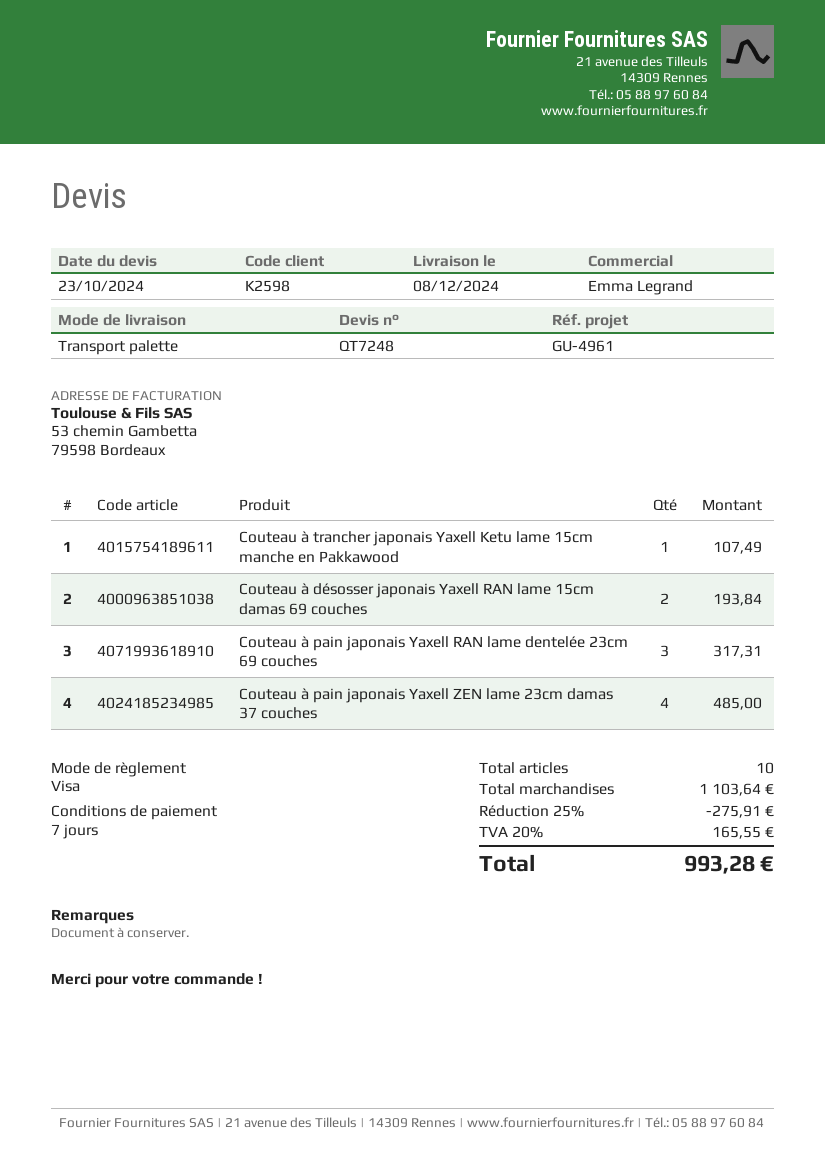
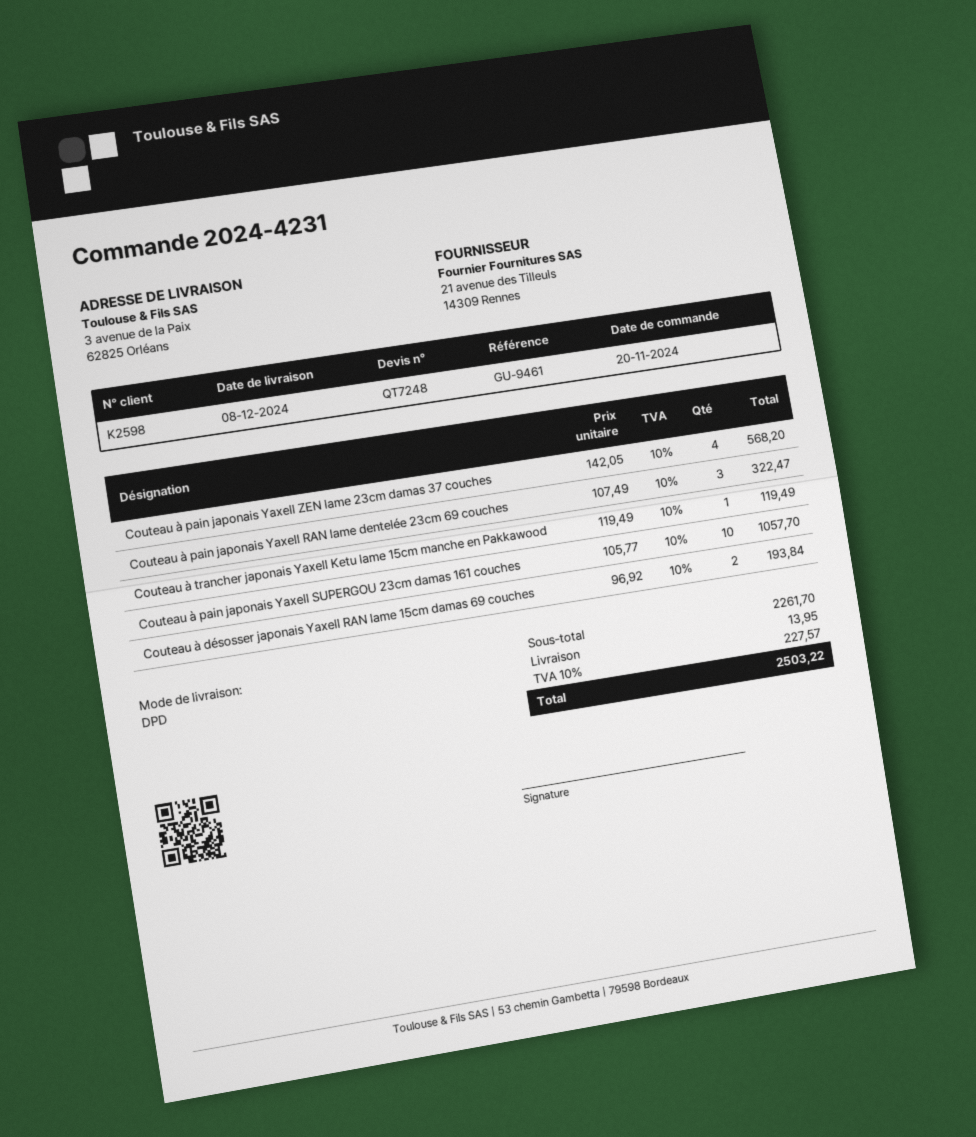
reference: GU-4961 -> GU-9461
shipping method: pallet freight -> DPD
Couteau à trancher japonais Yaxell Ketu lame 15cm manche en Pakkawood: 1 for 107.49 -> 1 for 119.49
Couteau à pain japonais Yaxell RAN lame dentelée 23cm 69 couches: 3 for 317.31 -> 3 for 322.47
Couteau à pain japonais Yaxell ZEN lame 23cm damas 37 couches: 4 for 485.00 -> 4 for 568.20
Couteau à pain japonais Yaxell SUPERGOU 23cm damas 161 couches: none -> 10 for 1057.70
subtotal: 1103.64 -> 2261.70
discount: 25% = 275.91 -> none
shipping: none -> 13.95
tax: 20% = 165.55 -> 10% = 227.57
total: 993.28 -> 2503.22

